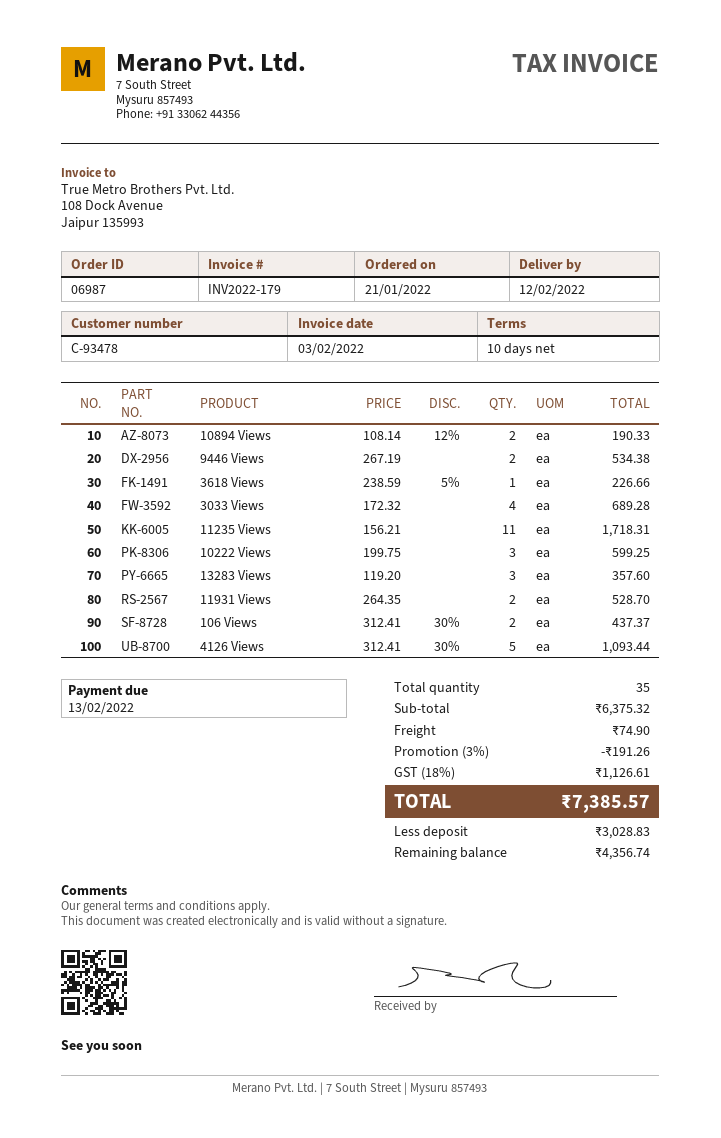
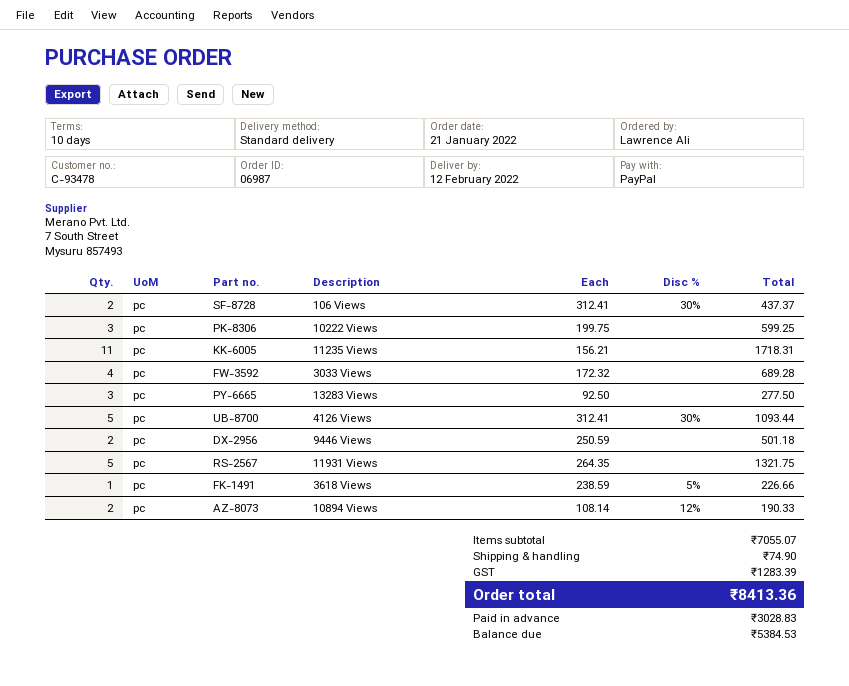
9446 Views: 2 x 267.19 = 534.38 -> 2 x 250.59 = 501.18
13283 Views: 3 x 119.20 = 357.60 -> 3 x 92.50 = 277.50
11931 Views: 2 x 264.35 = 528.70 -> 5 x 264.35 = 1321.75
subtotal: 6375.32 -> 7055.07
discount: 3% = 191.26 -> none
tax: 1126.61 -> 1283.39
total: 7385.57 -> 8413.36
balance: 4356.74 -> 5384.53

